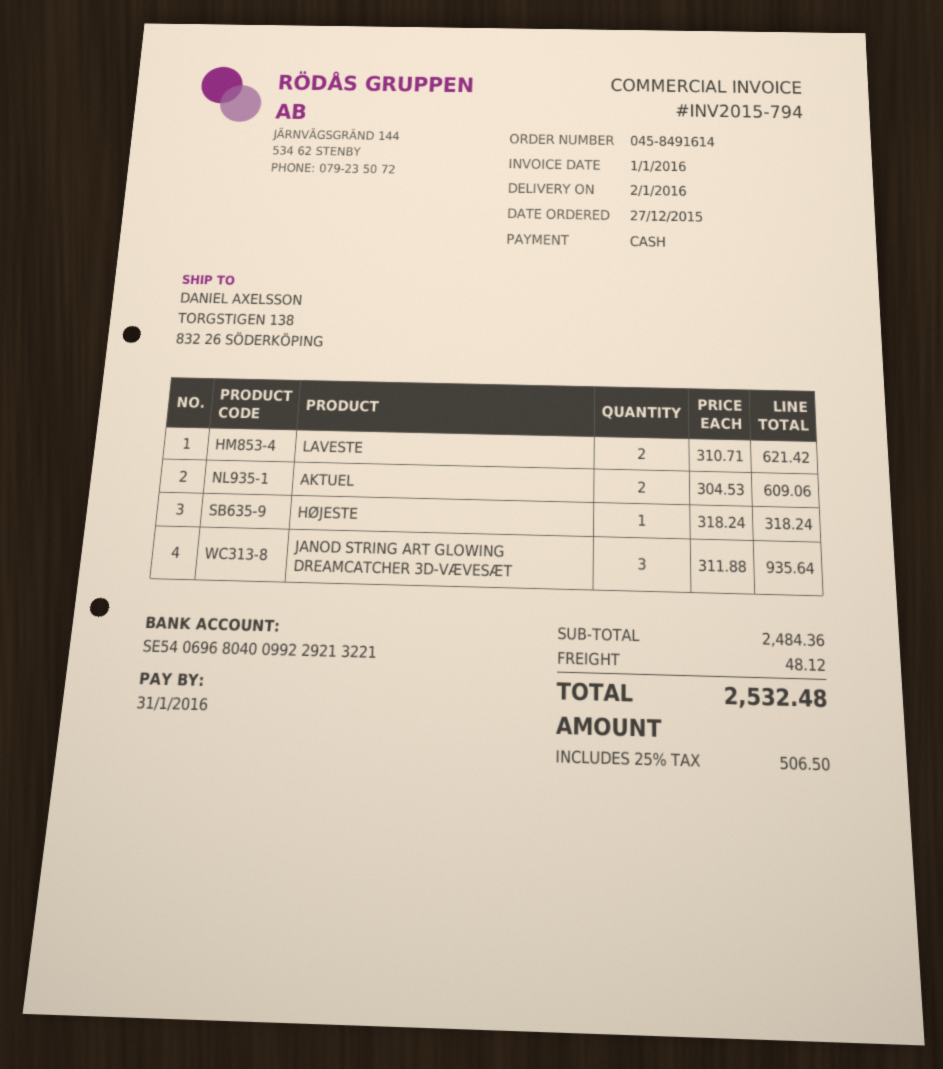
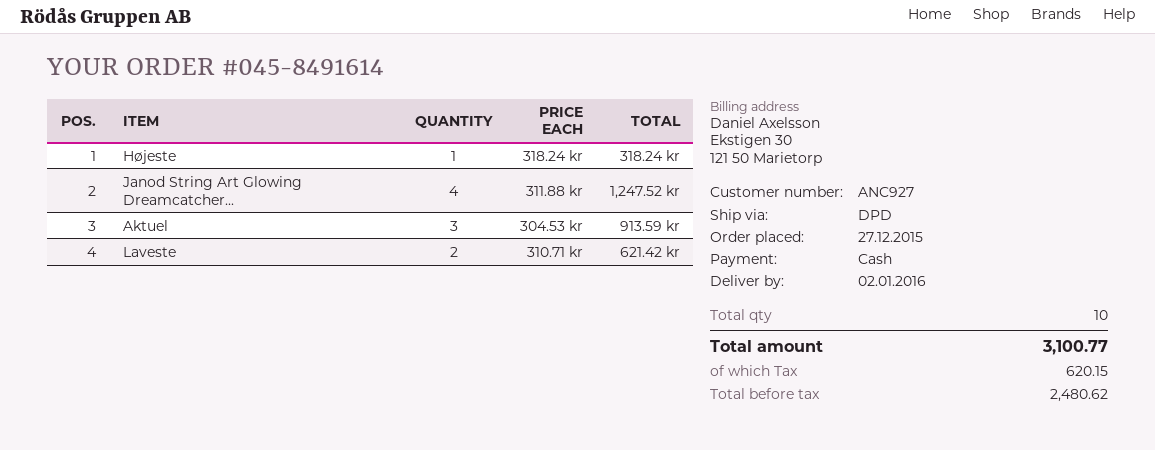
AKTUEL: 2 x 304.53 = 609.06 -> 3 x 304.53 = 913.59
JANOD STRING ART GLOWING DREAMCATCHER 3D-VÆVESÆT: 3 x 311.88 = 935.64 -> 4 x 311.88 = 1247.52
shipping: 48.12 -> none
tax: 506.50 -> 620.15
total: 2532.48 -> 3100.77

